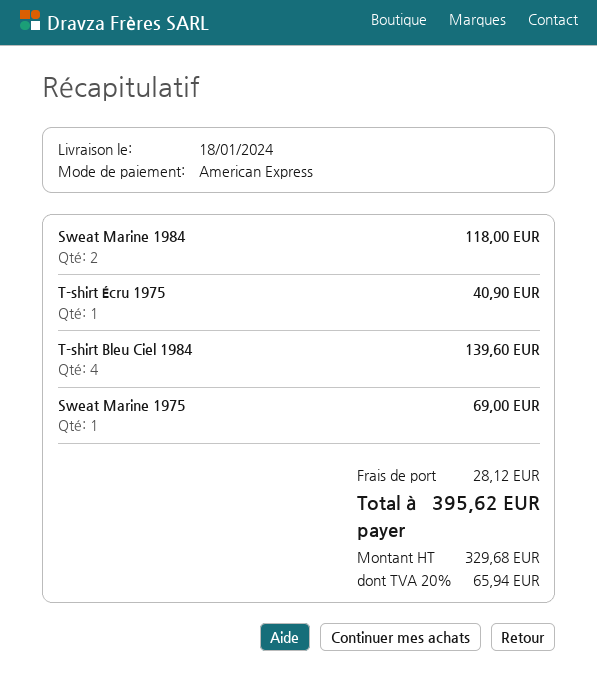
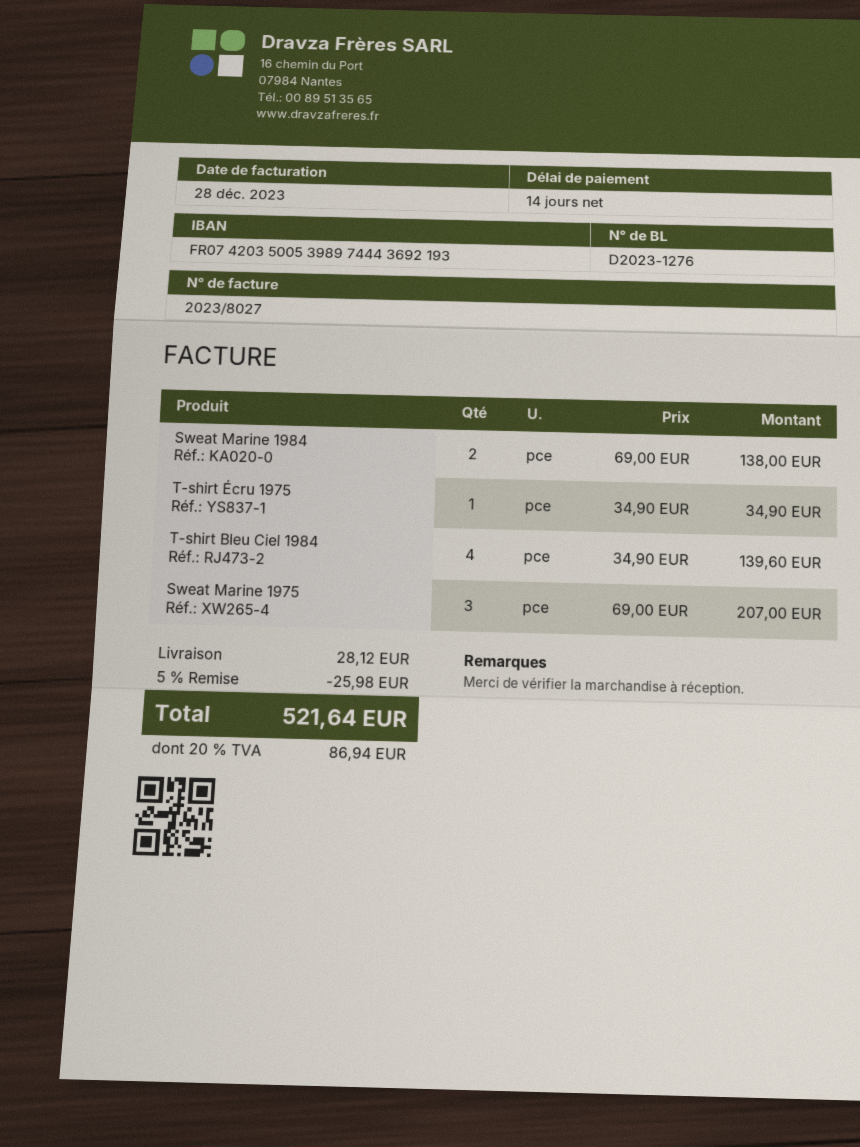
Sweat Marine 1984: 2 for 118.00 -> 2 for 138.00
T-shirt Écru 1975: 1 for 40.90 -> 1 for 34.90
Sweat Marine 1975: 1 for 69.00 -> 3 for 207.00
discount: none -> 5% = 25.98
tax: 20% = 65.94 -> 20% = 86.94
total: 395.62 -> 521.64

